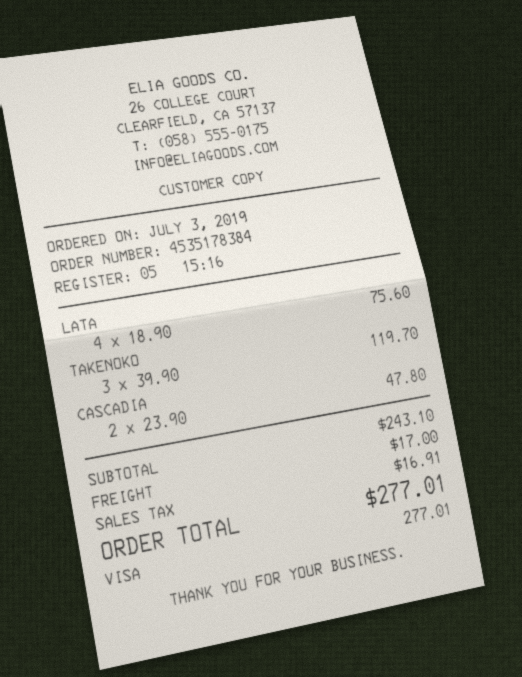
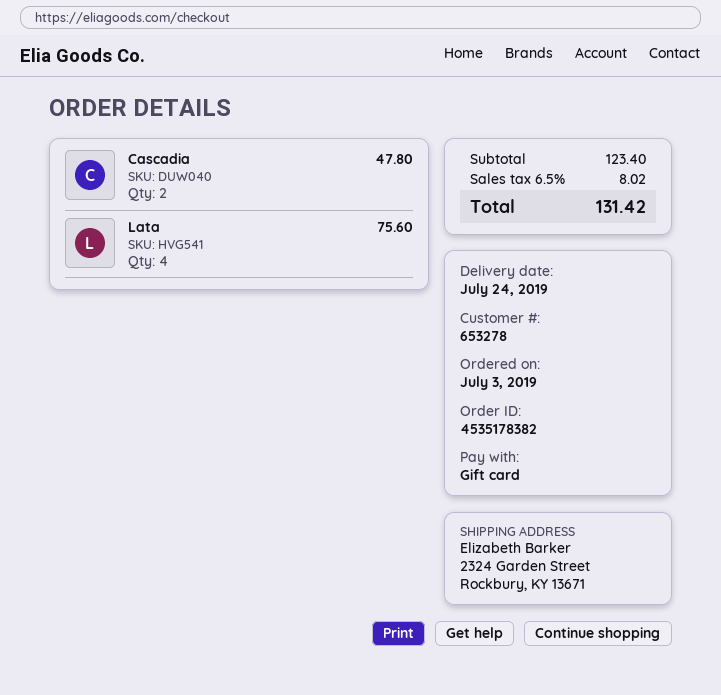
order number: 4535178384 -> 4535178382
payment method: Visa -> gift card
TAKENOKO: 3 for 119.70 -> none
subtotal: 243.10 -> 123.40
shipping: 17.00 -> none
tax: 16.91 -> 8.02
total: 277.01 -> 131.42

